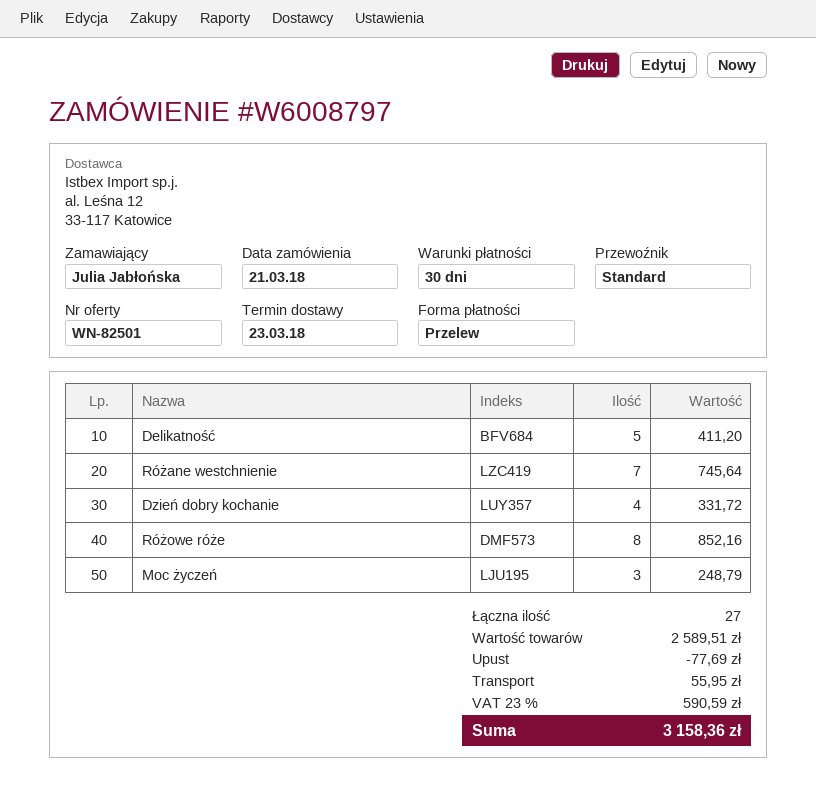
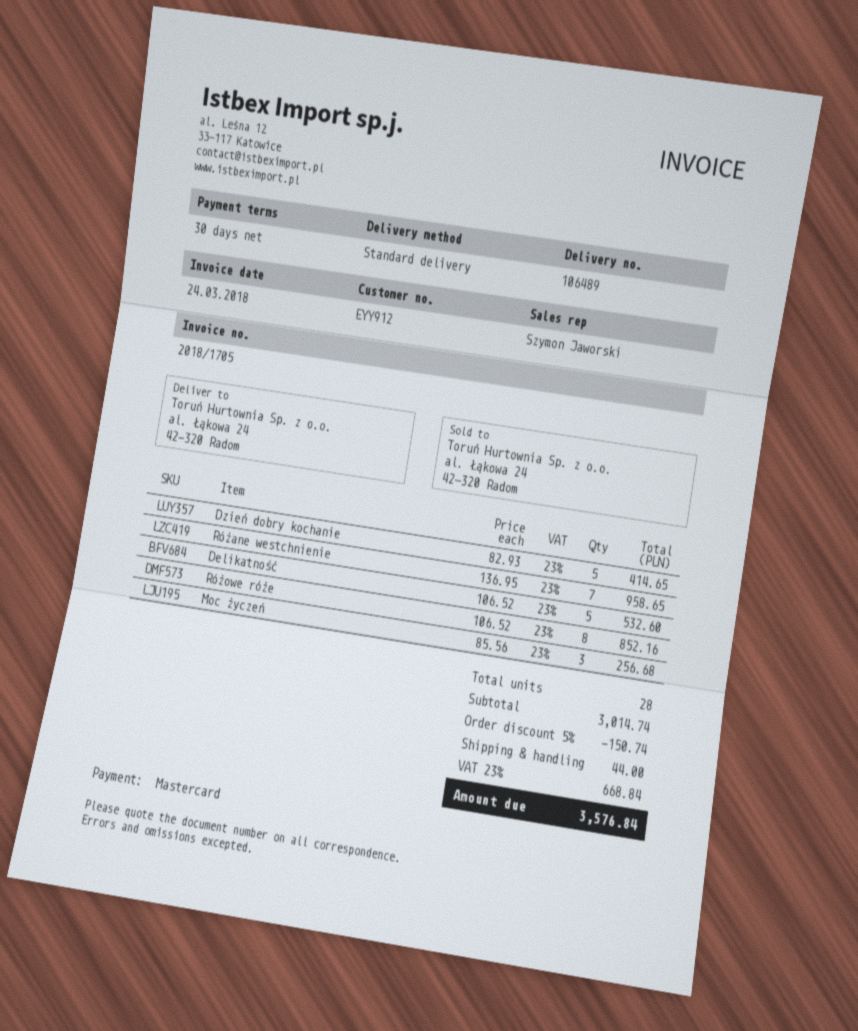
payment method: bank transfer -> Mastercard
Delikatność: 5 for 411.20 -> 5 for 532.60
Różane westchnienie: 7 for 745.64 -> 7 for 958.65
Dzień dobry kochanie: 4 for 331.72 -> 5 for 414.65
Moc życzeń: 3 for 248.79 -> 3 for 256.68
total quantity: 27 -> 28
subtotal: 2589.51 -> 3014.74
discount: 77.69 -> 150.74
shipping: 55.95 -> 44.00
tax: 23% = 590.59 -> 23% = 668.84
total: 3158.36 -> 3576.84

